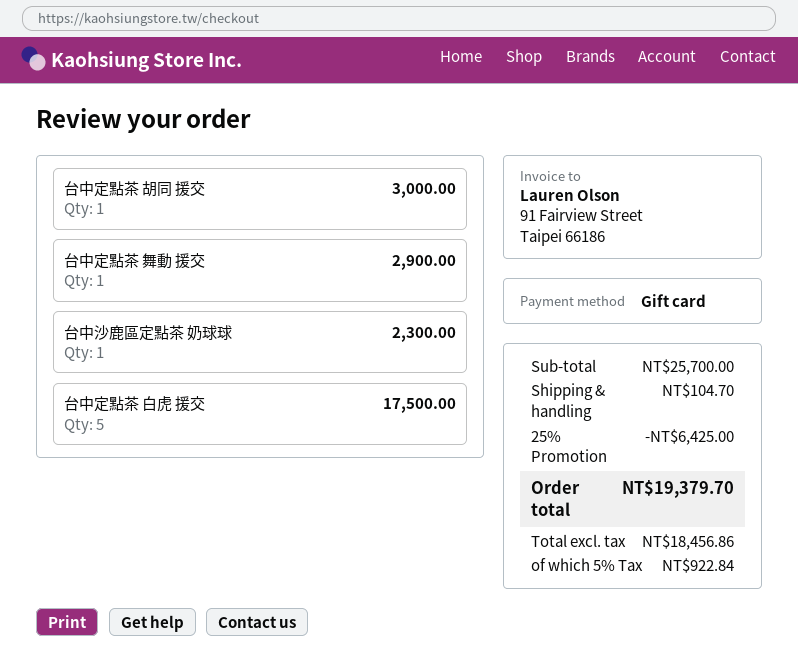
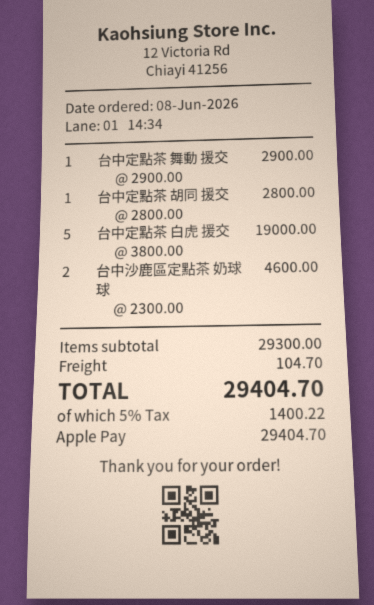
payment method: gift card -> Apple Pay
台中定點茶 胡同 援交: 1 for 3000.00 -> 1 for 2800.00
台中沙鹿區定點茶 奶球球: 1 for 2300.00 -> 2 for 4600.00
台中定點茶 白虎 援交: 5 for 17500.00 -> 5 for 19000.00
subtotal: 25700.00 -> 29300.00
discount: 25% = 6425.00 -> none
tax: 5% = 922.84 -> 5% = 1400.22
total: 19379.70 -> 29404.70

